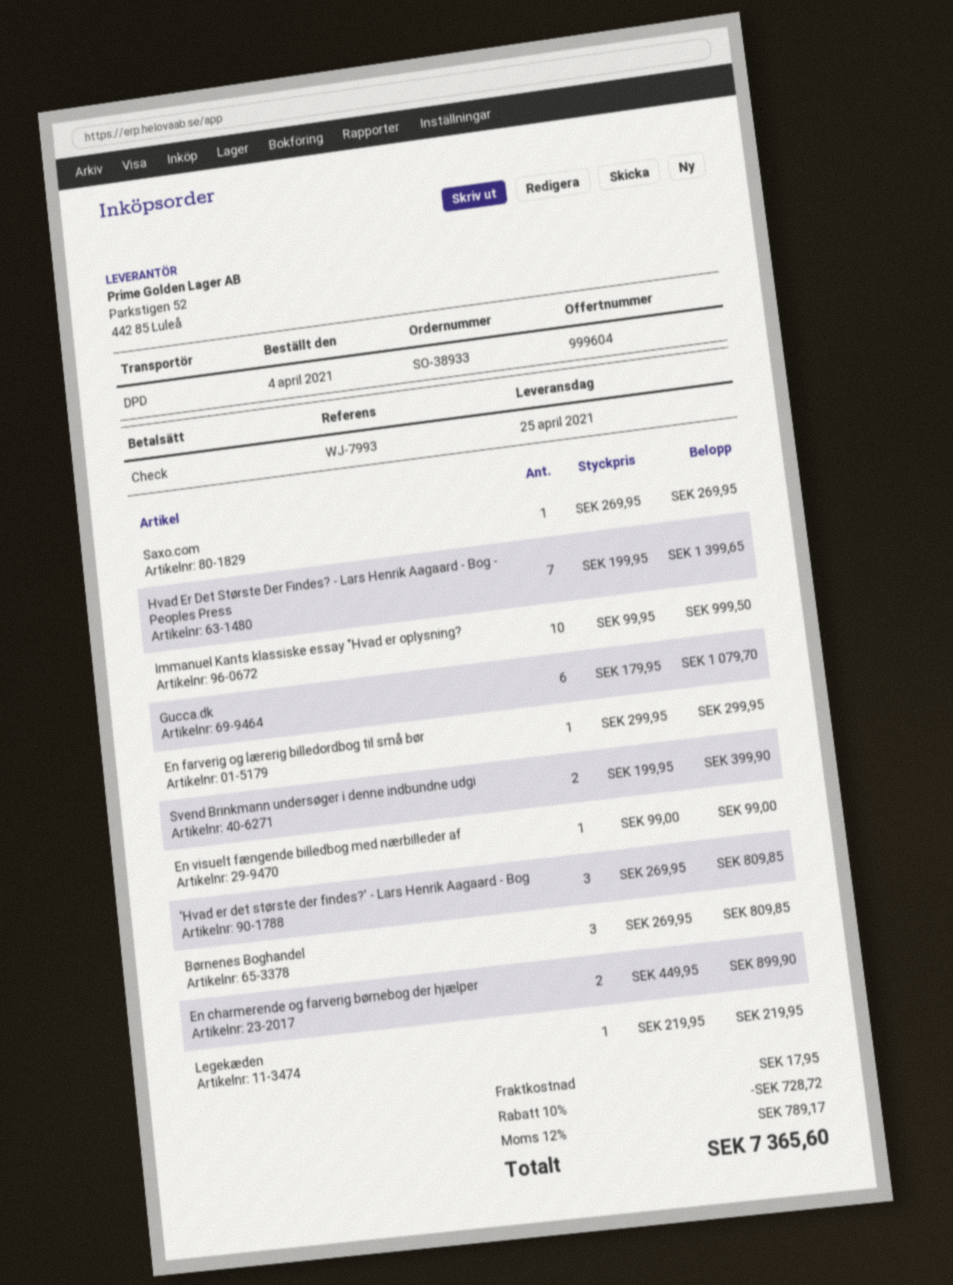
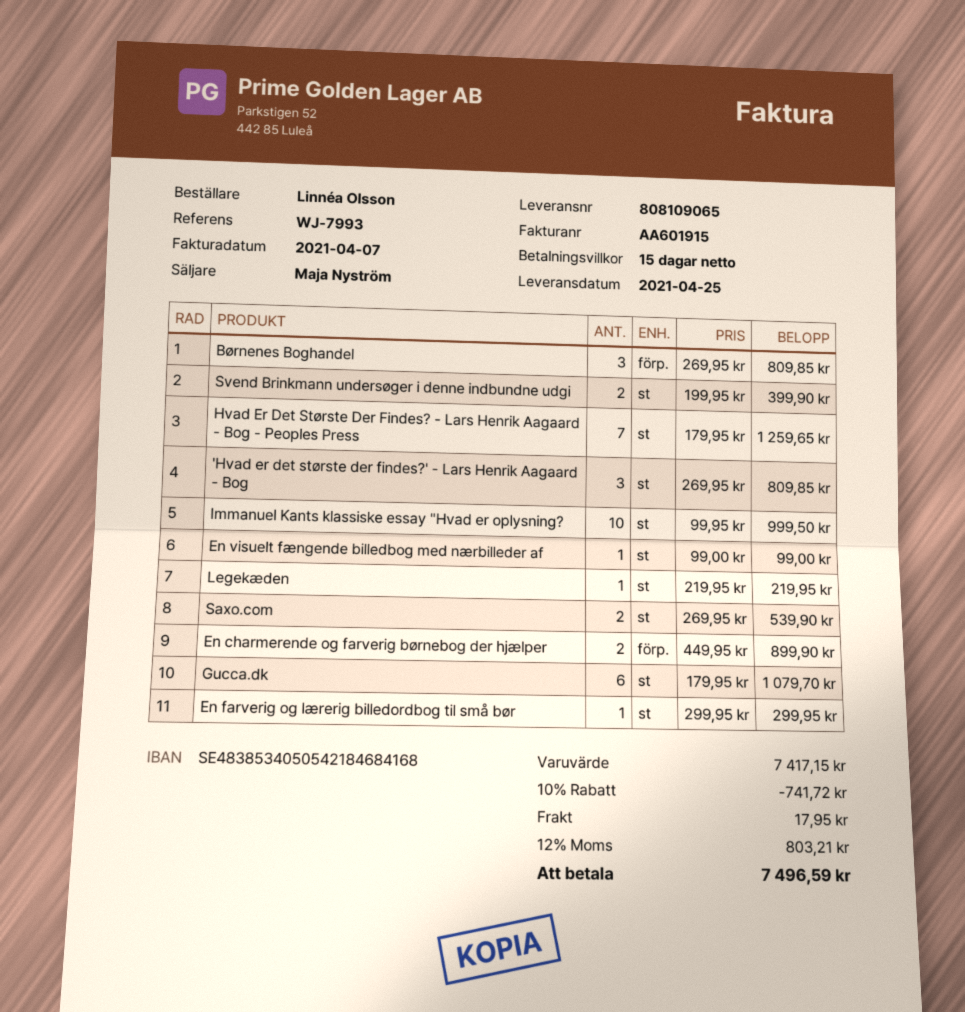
Saxo.com: 1 x 269.95 = 269.95 -> 2 x 269.95 = 539.90
Hvad Er Det Største Der Findes? - Lars Henrik Aagaard - Bog - Peoples Press: 7 x 199.95 = 1399.65 -> 7 x 179.95 = 1259.65
discount: 10% = 728.72 -> 10% = 741.72
tax: 12% = 789.17 -> 12% = 803.21
total: 7365.60 -> 7496.59

